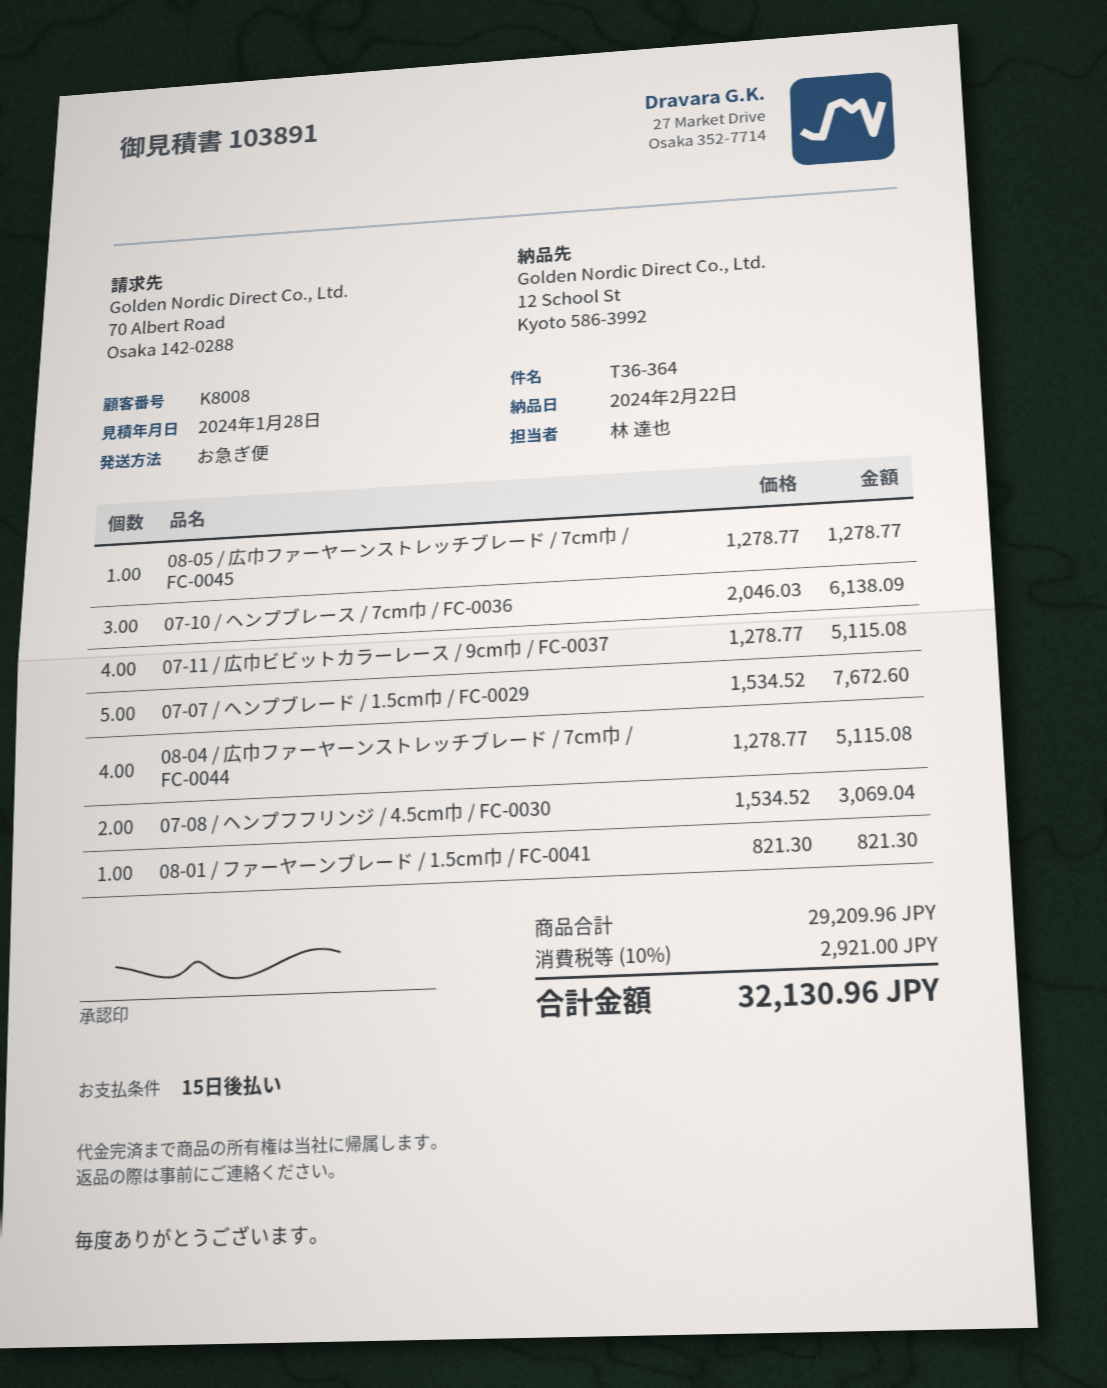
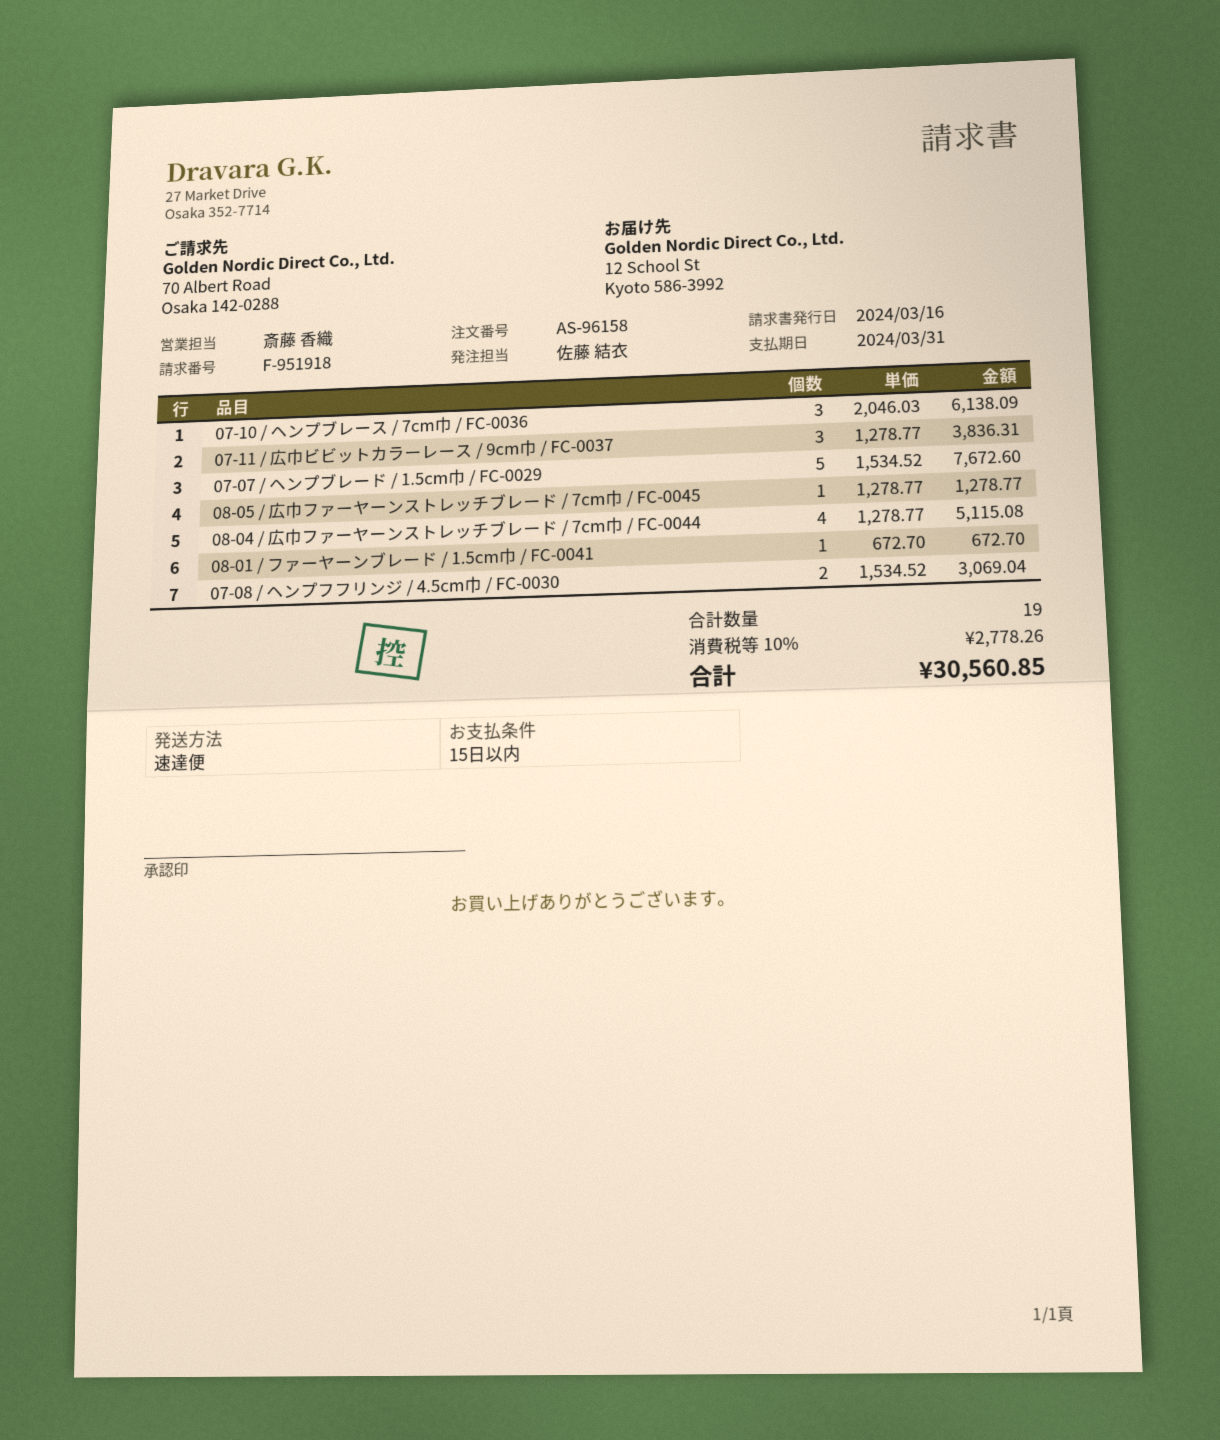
sales rep: 林 達也 -> 斎藤 香織
07-11 / 広巾ビビットカラーレース / 9cm巾 / FC-0037: 4 x 1278.77 = 5115.08 -> 3 x 1278.77 = 3836.31
08-01 / ファーヤーンブレード / 1.5cm巾 / FC-0041: 1 x 821.30 = 821.30 -> 1 x 672.70 = 672.70
tax: 10% = 2921.00 -> 10% = 2778.26
total: 32130.96 -> 30560.85

